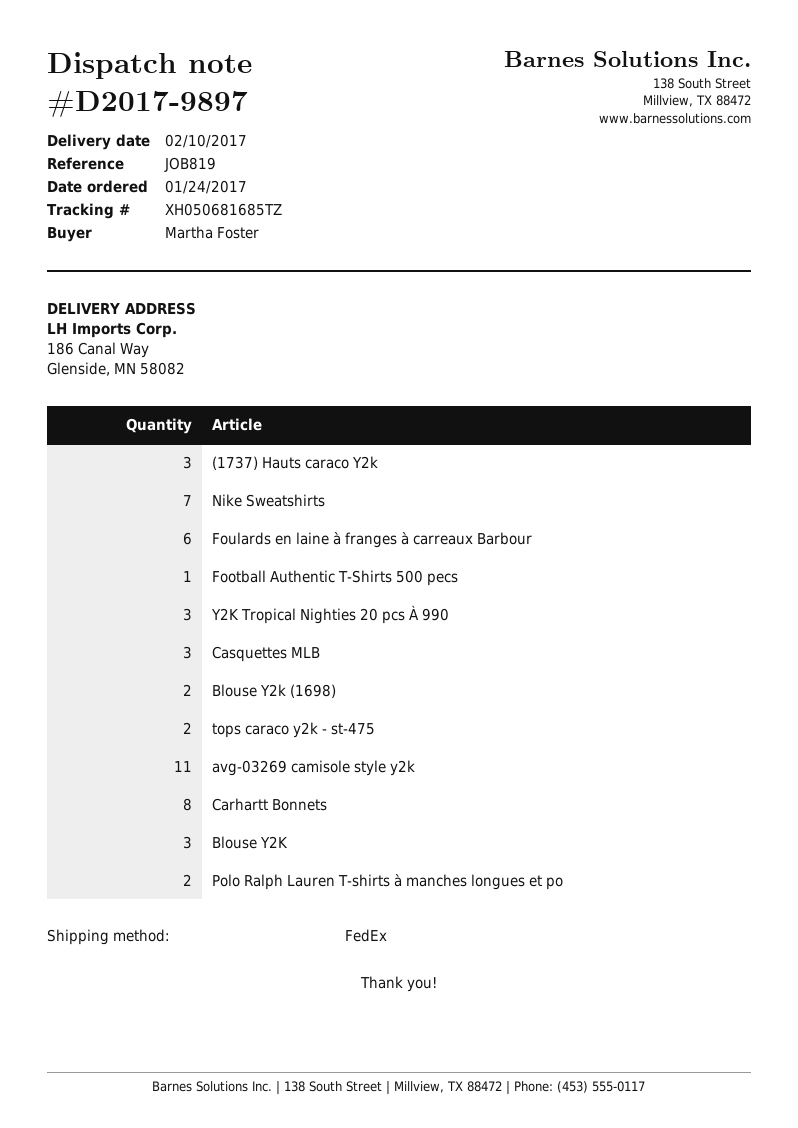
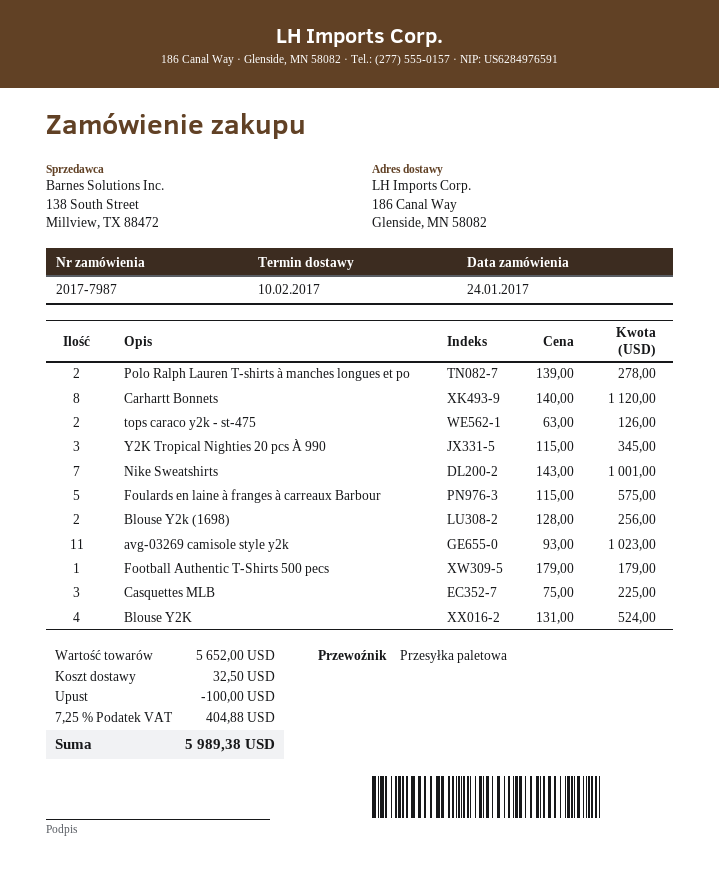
shipping method: FedEx -> pallet freight
(1737) Hauts caraco Y2k: 3 -> none
Foulards en laine à franges à carreaux Barbour: 6 -> 5
Blouse Y2K: 3 -> 4

